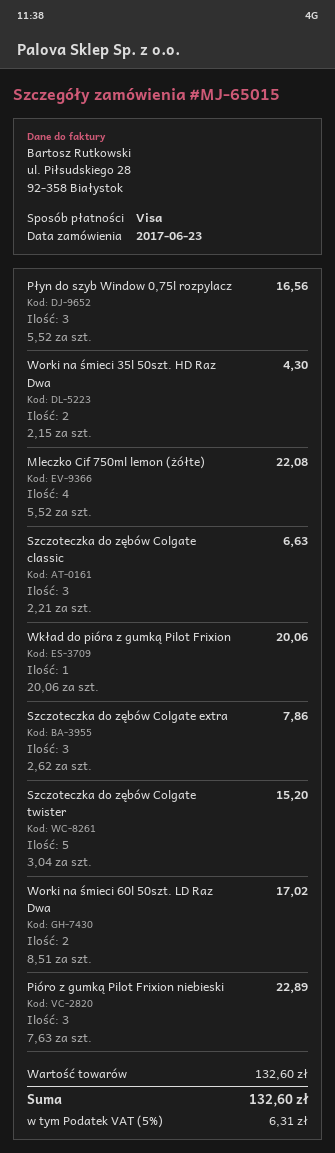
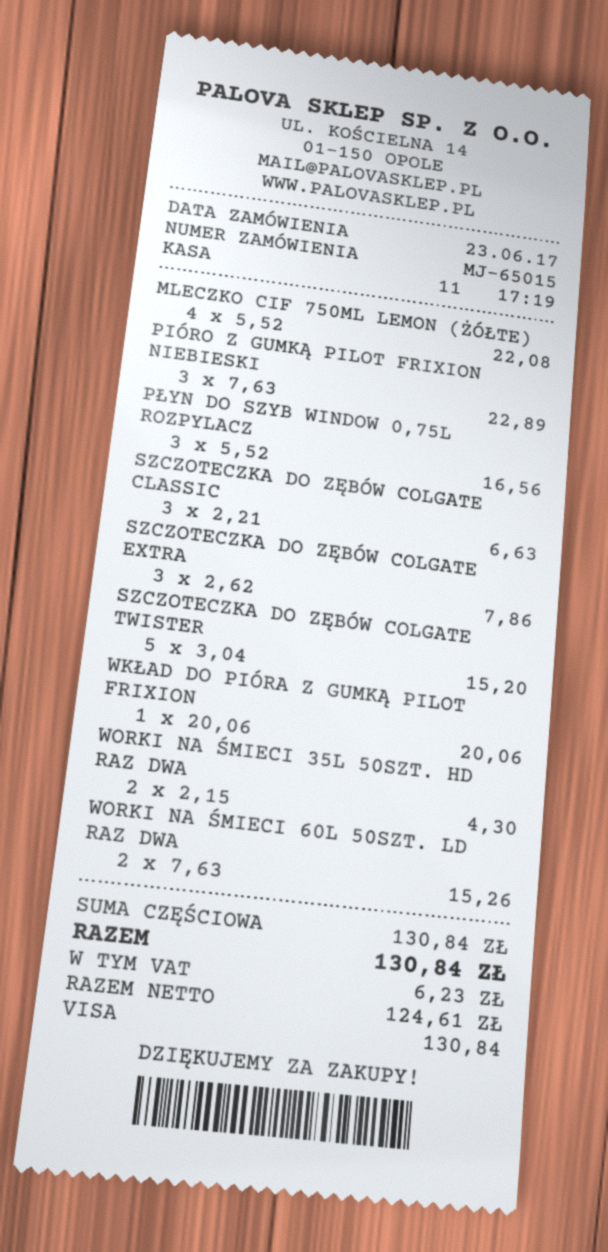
Worki na śmieci 60l 50szt. LD Raz Dwa: 2 x 8.51 = 17.02 -> 2 x 7.63 = 15.26
subtotal: 132.60 -> 130.84
tax: 6.31 -> 6.23
total: 132.60 -> 130.84

